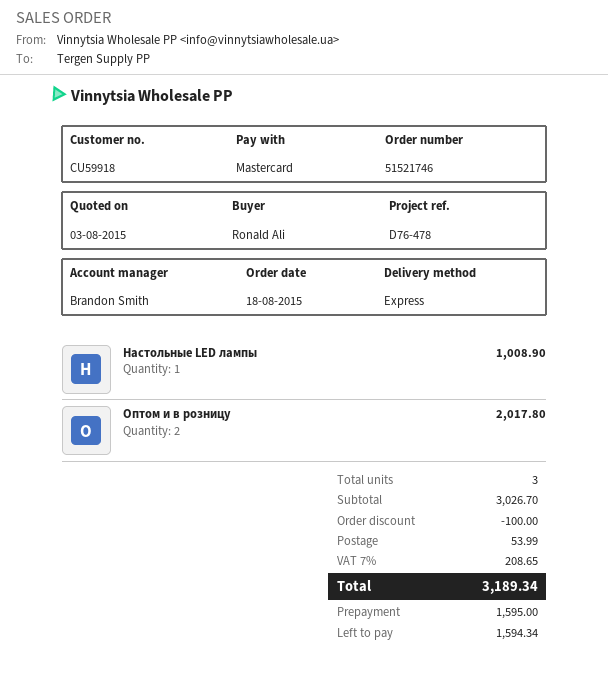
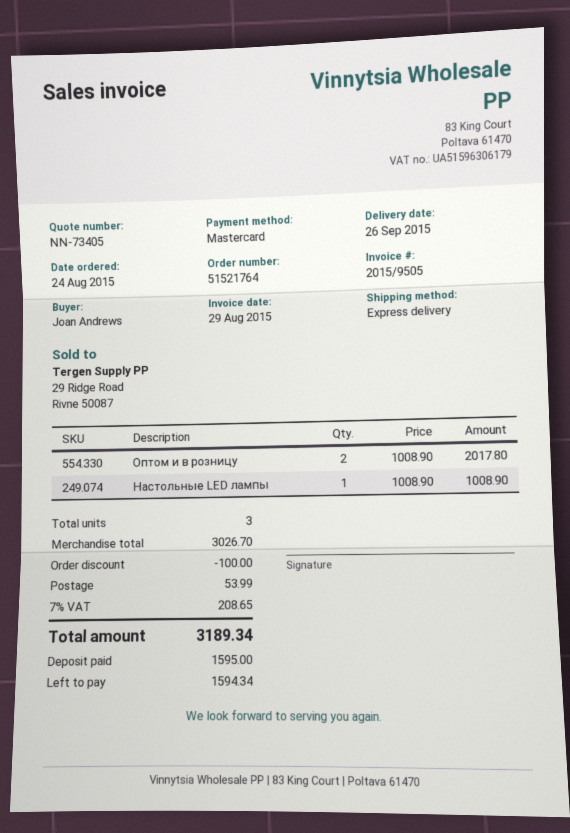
order number: 51521746 -> 51521764
order date: 2015-08-18 -> 2015-08-24
ordered by: Ronald Ali -> Joan Andrews

